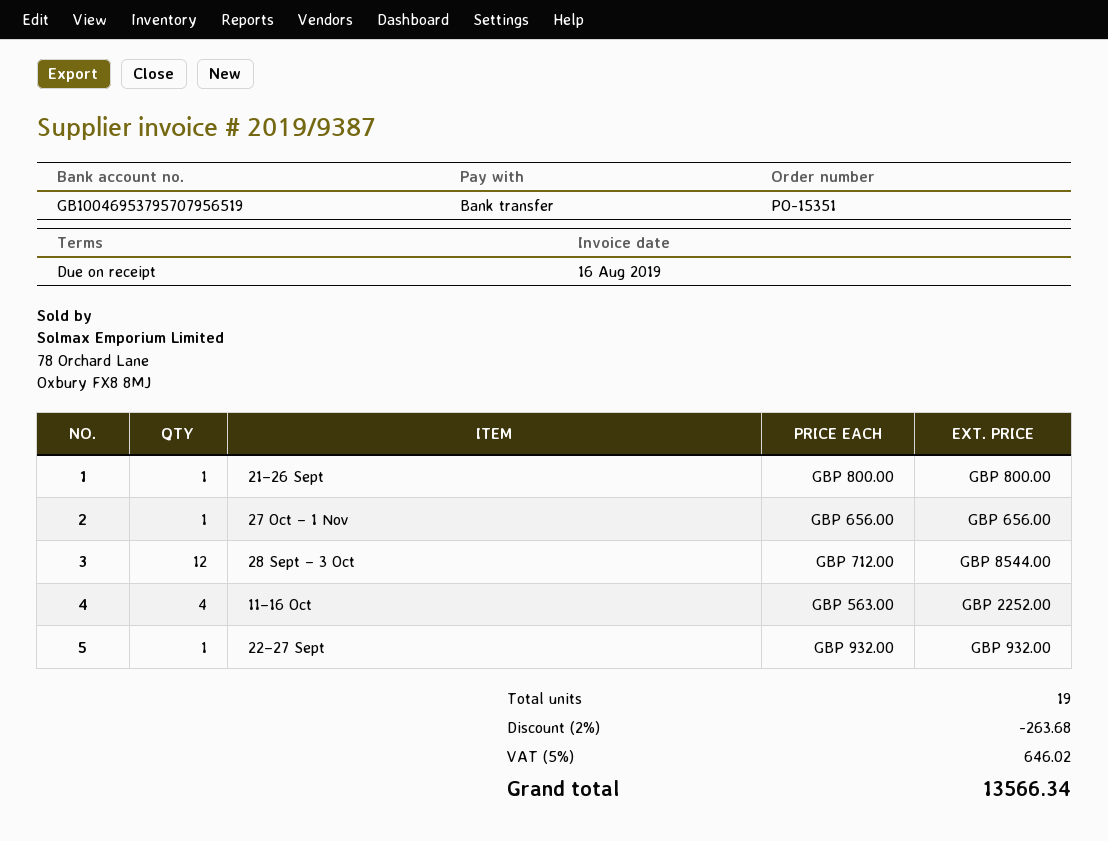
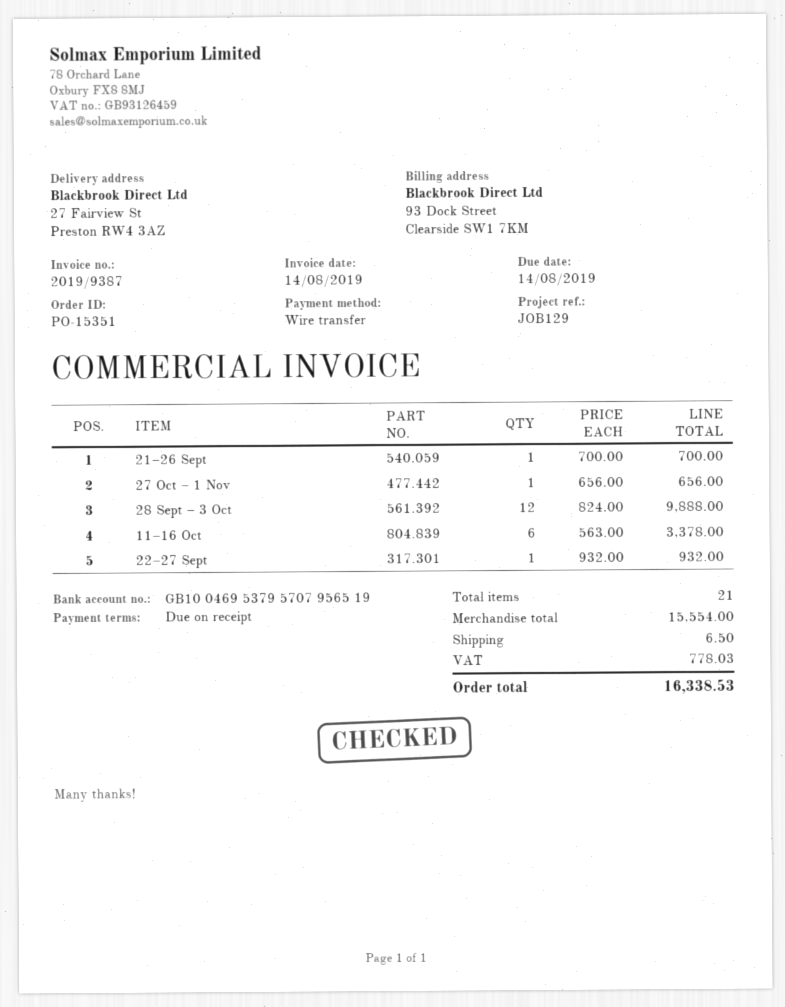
invoice date: 2019-08-16 -> 2019-08-14
21–26 Sept: 1 x 800.00 = 800.00 -> 1 x 700.00 = 700.00
28 Sept – 3 Oct: 12 x 712.00 = 8544.00 -> 12 x 824.00 = 9888.00
11–16 Oct: 4 x 563.00 = 2252.00 -> 6 x 563.00 = 3378.00
total quantity: 19 -> 21
discount: 2% = 263.68 -> none
shipping: none -> 6.50
tax: 646.02 -> 778.03
total: 13566.34 -> 16338.53

